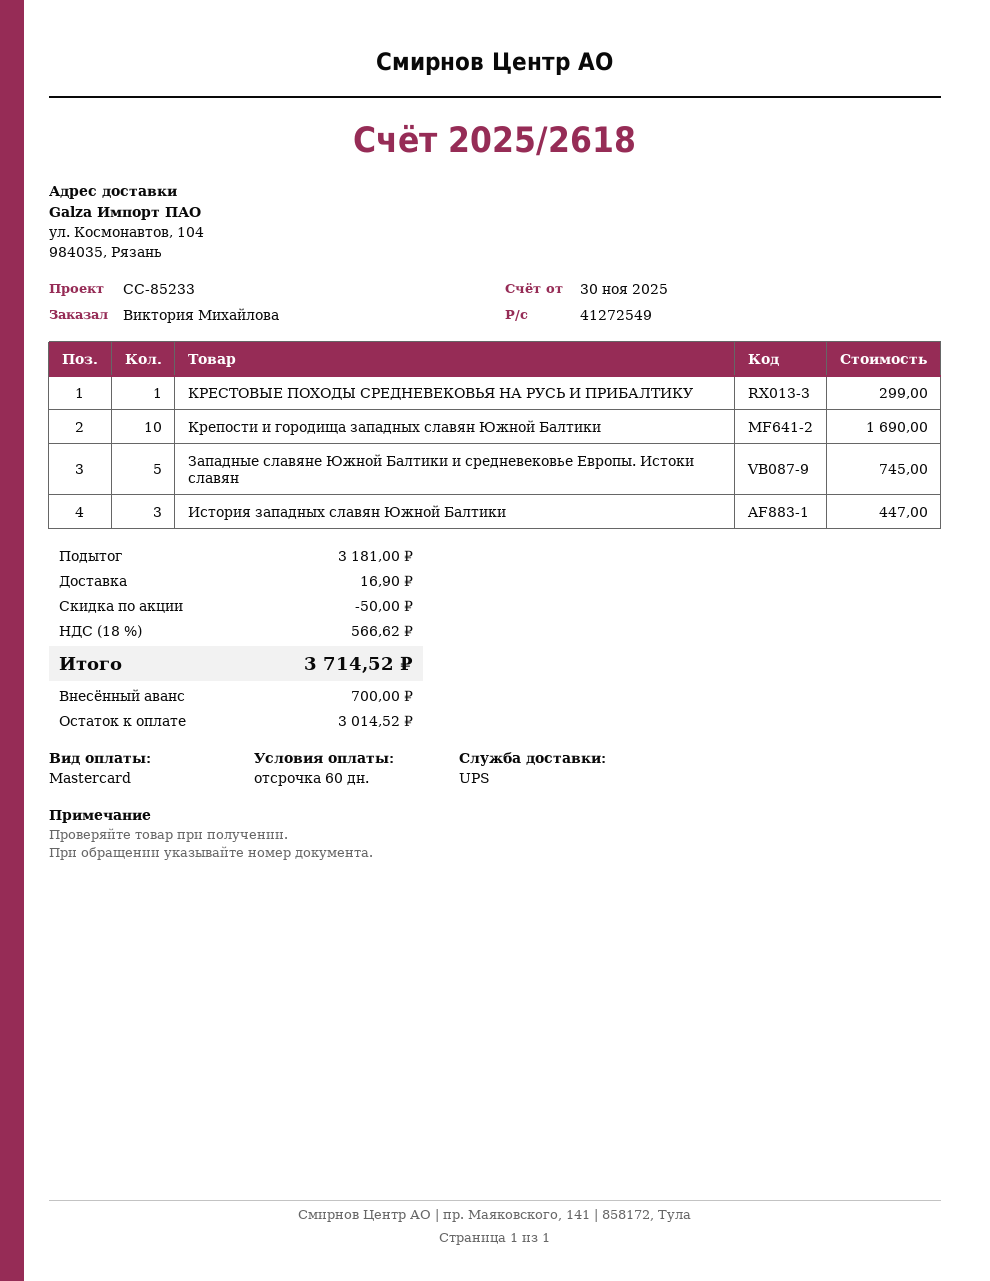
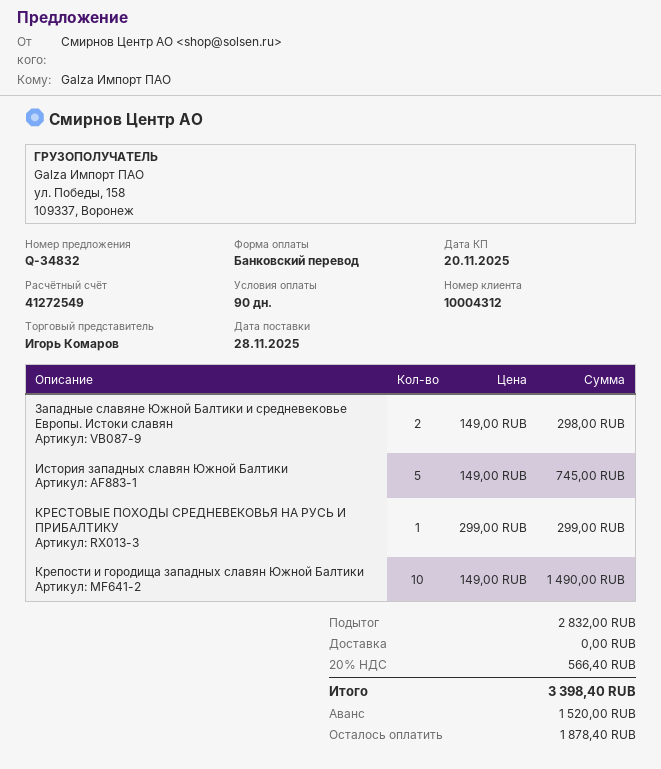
payment terms: 60 days -> 90 days
payment method: Mastercard -> bank transfer
ship to: ул. Космонавтов, 104, 984035, Рязань -> ул. Победы, 158, 109337, Воронеж
Крепости и городища западных славян Южной Балтики: 10 for 1690.00 -> 10 for 1490.00
Западные славяне Южной Балтики и средневековье Европы. Истоки славян: 5 for 745.00 -> 2 for 298.00
История западных славян Южной Балтики: 3 for 447.00 -> 5 for 745.00
subtotal: 3181.00 -> 2832.00
discount: 50.00 -> none
shipping: 16.90 -> 0.00
tax: 18% = 566.62 -> 20% = 566.40
total: 3714.52 -> 3398.40
deposit: 700.00 -> 1520.00
balance: 3014.52 -> 1878.40

